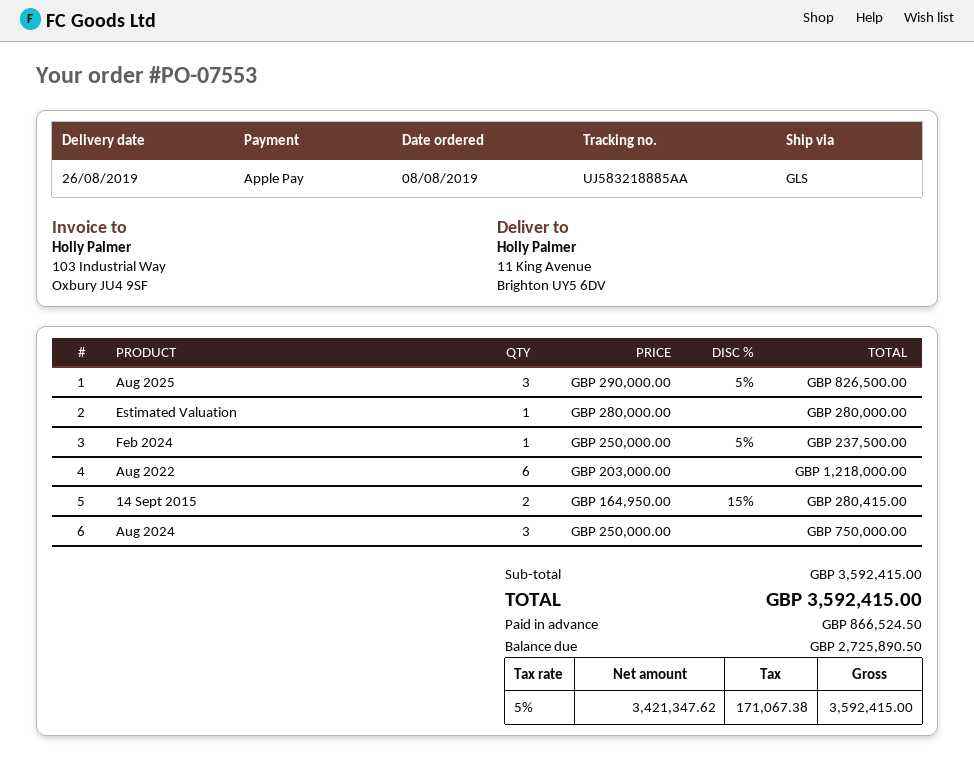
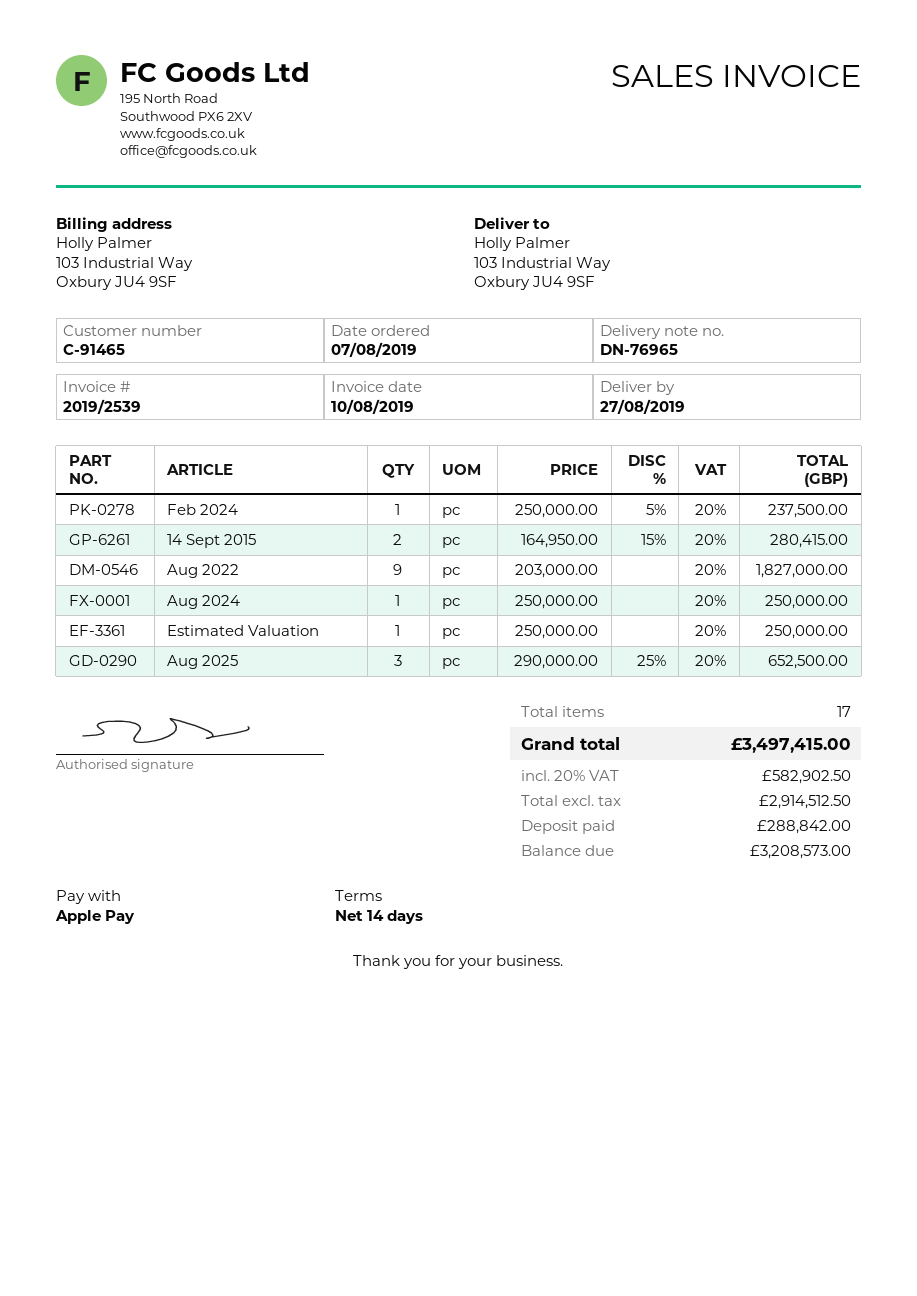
order date: 2019-08-08 -> 2019-08-07
delivery date: 2019-08-26 -> 2019-08-27
ship to: 11 King Avenue, Brighton UY5 6DV -> 103 Industrial Way, Oxbury JU4 9SF
Aug 2025: 3 x 290000.00 - 5% = 826500.00 -> 3 x 290000.00 - 25% = 652500.00
Estimated Valuation: 1 x 280000.00 = 280000.00 -> 1 x 250000.00 = 250000.00
Aug 2022: 6 x 203000.00 = 1218000.00 -> 9 x 203000.00 = 1827000.00
Aug 2024: 3 x 250000.00 = 750000.00 -> 1 x 250000.00 = 250000.00
net: 3421347.62 -> 2914512.50
tax: 5% = 171067.38 -> 20% = 582902.50
total: 3592415.00 -> 3497415.00
deposit: 866524.50 -> 288842.00
balance: 2725890.50 -> 3208573.00

